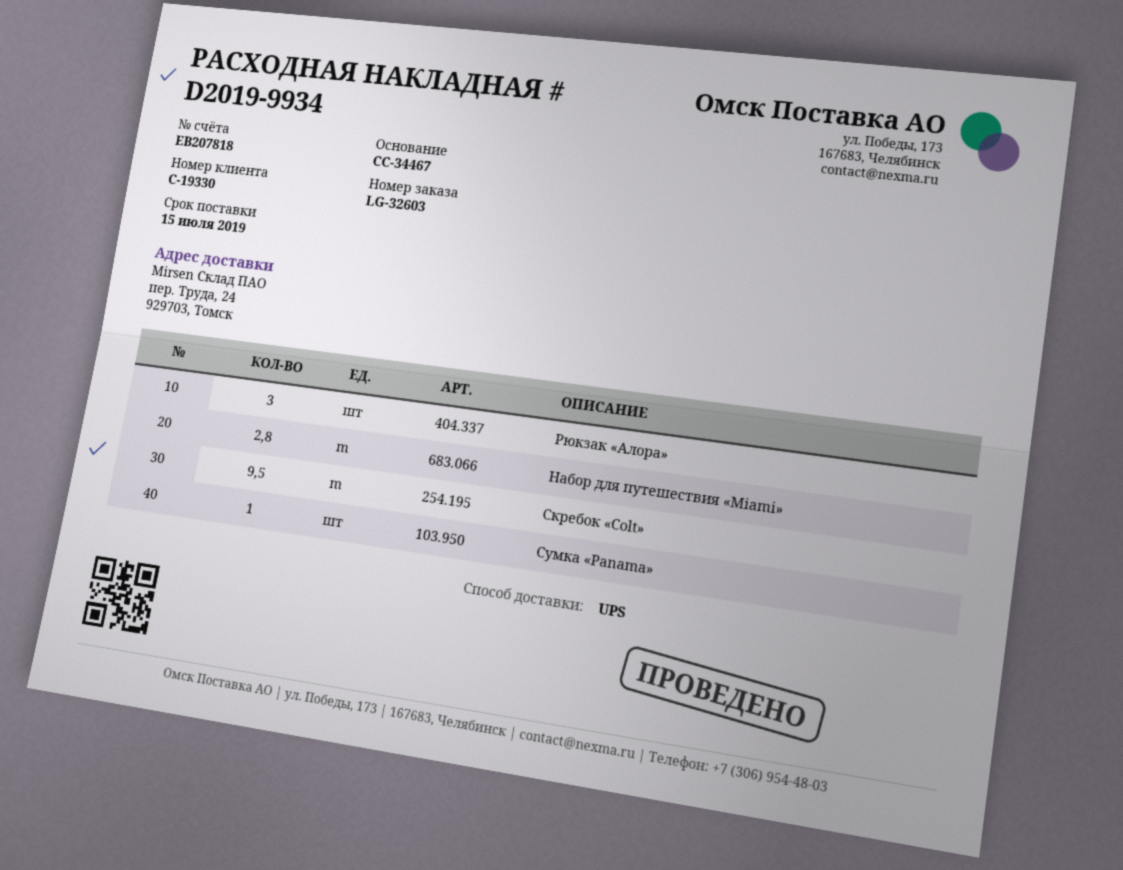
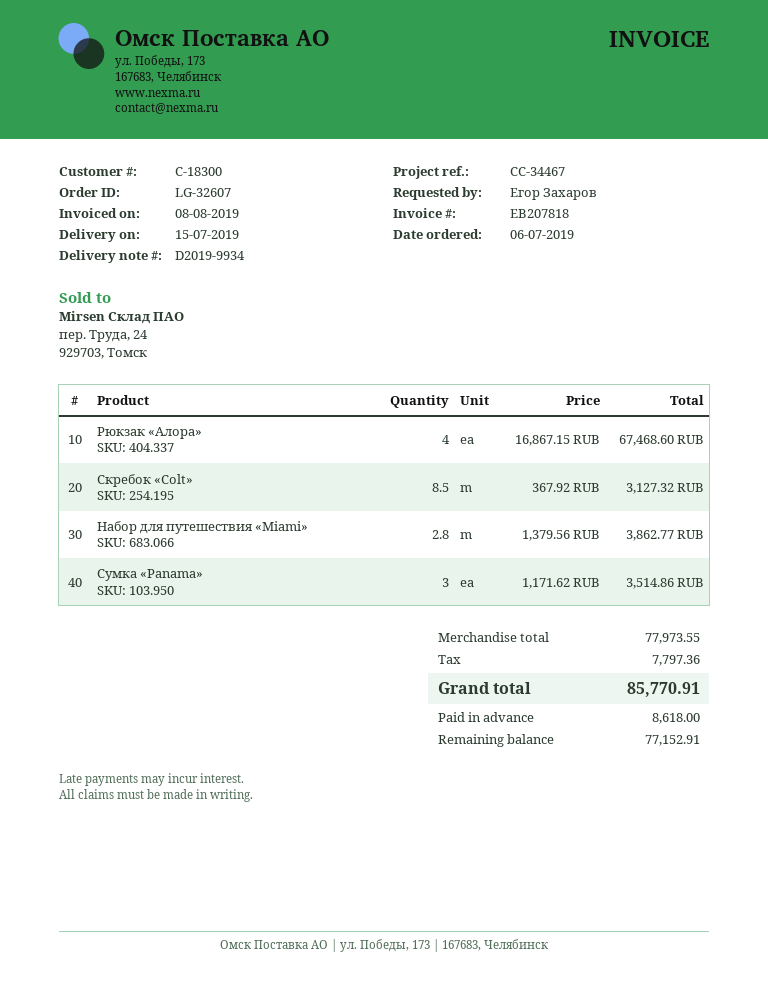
order number: LG-32603 -> LG-32607
customer number: C-19330 -> C-18300
Рюкзак «Алора»: 3 -> 4
Скребок «Colt»: 9.5 -> 8.5
Сумка «Panama»: 1 -> 3

